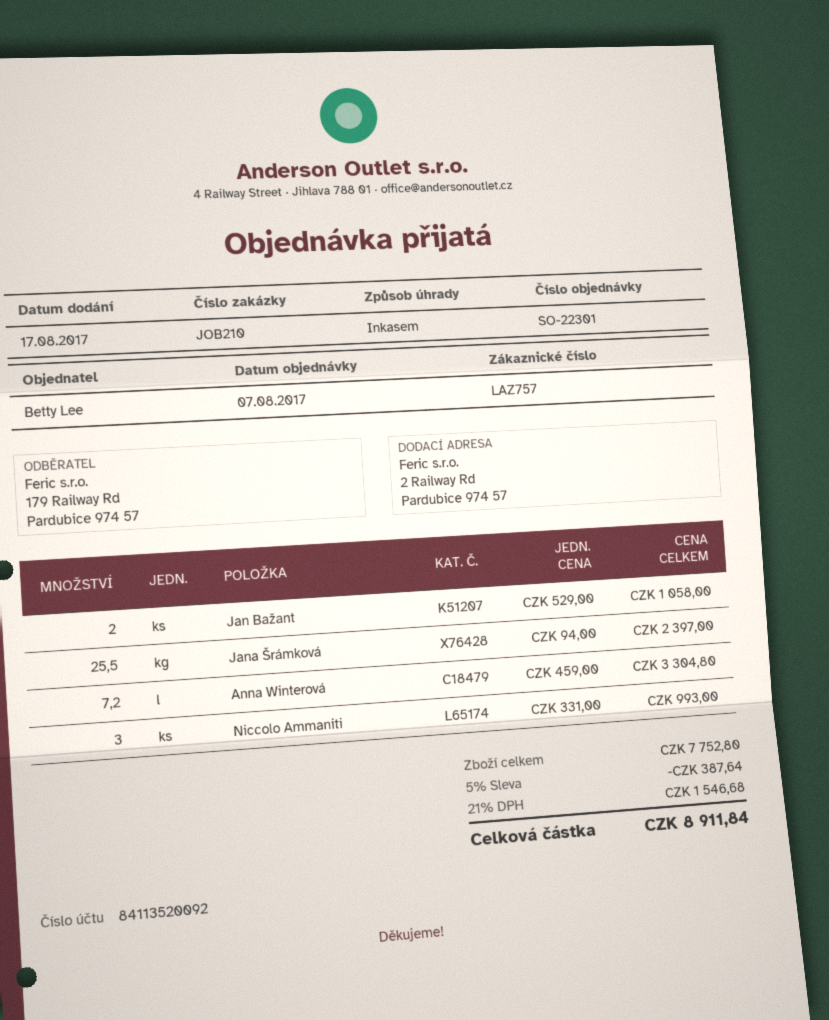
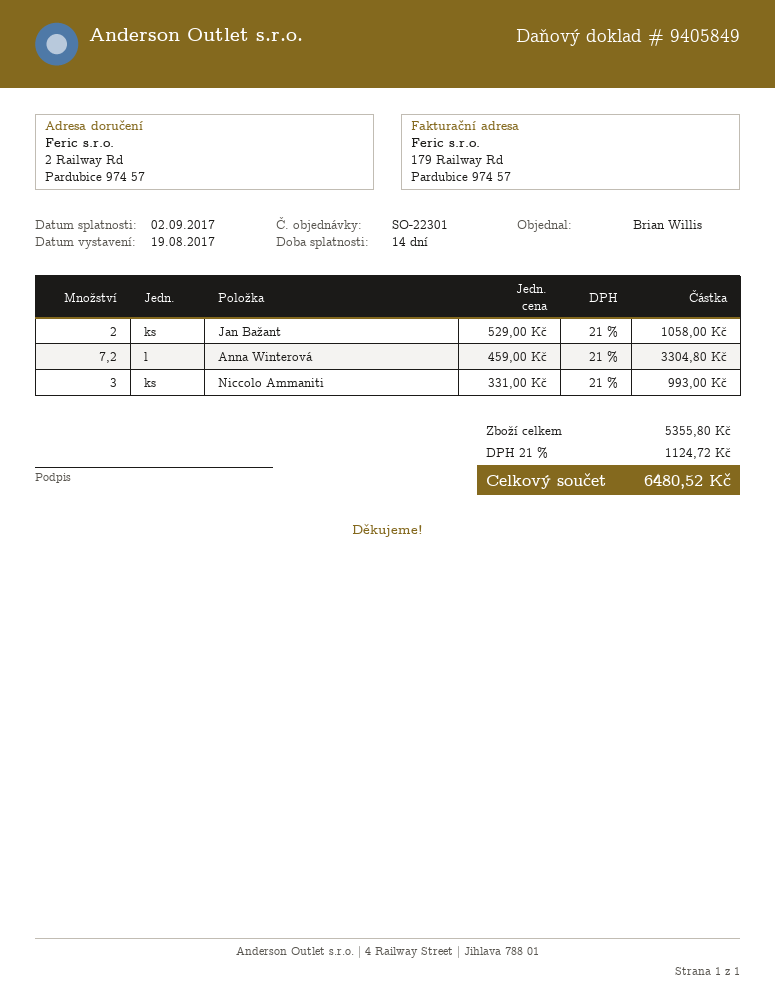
ordered by: Betty Lee -> Brian Willis
Jana Šrámková: 25.5 x 94.00 = 2397.00 -> none
subtotal: 7752.80 -> 5355.80
discount: 5% = 387.64 -> none
tax: 21% = 1546.68 -> 21% = 1124.72
total: 8911.84 -> 6480.52

